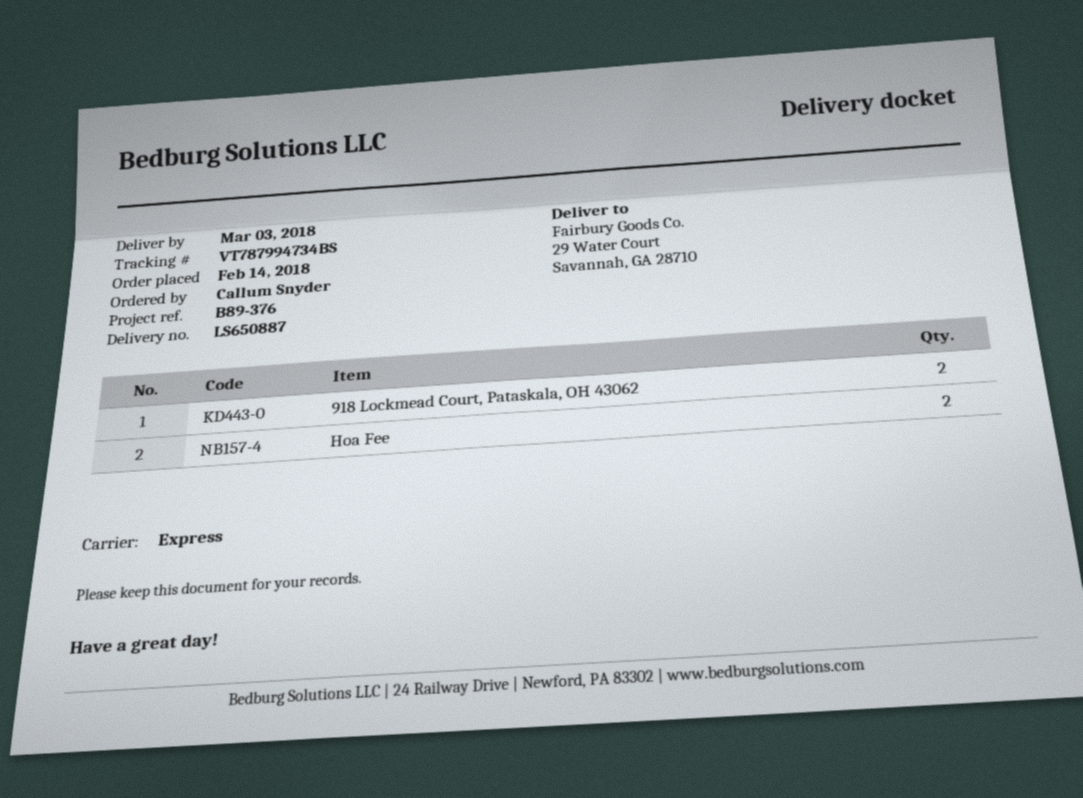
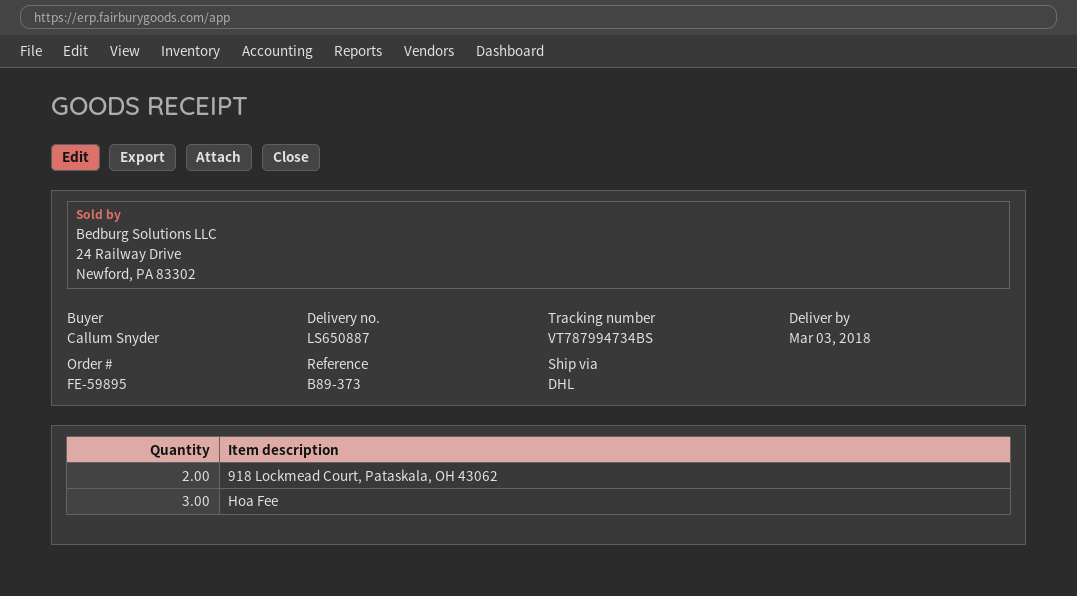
reference: B89-376 -> B89-373
shipping method: express -> DHL
Hoa Fee: 2 -> 3

